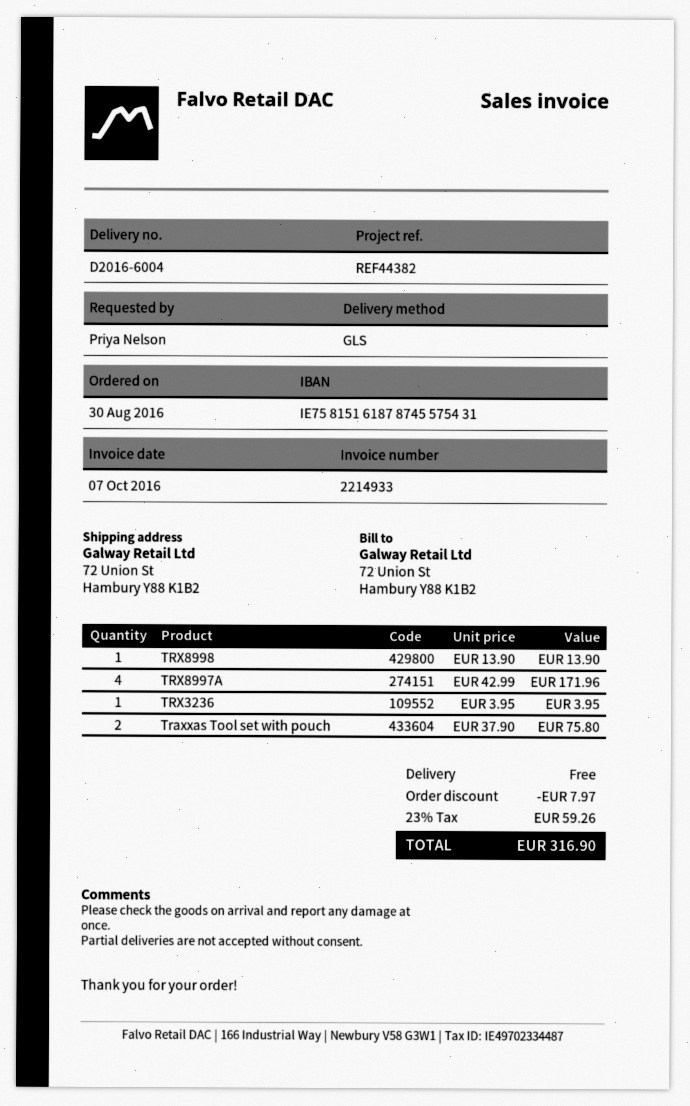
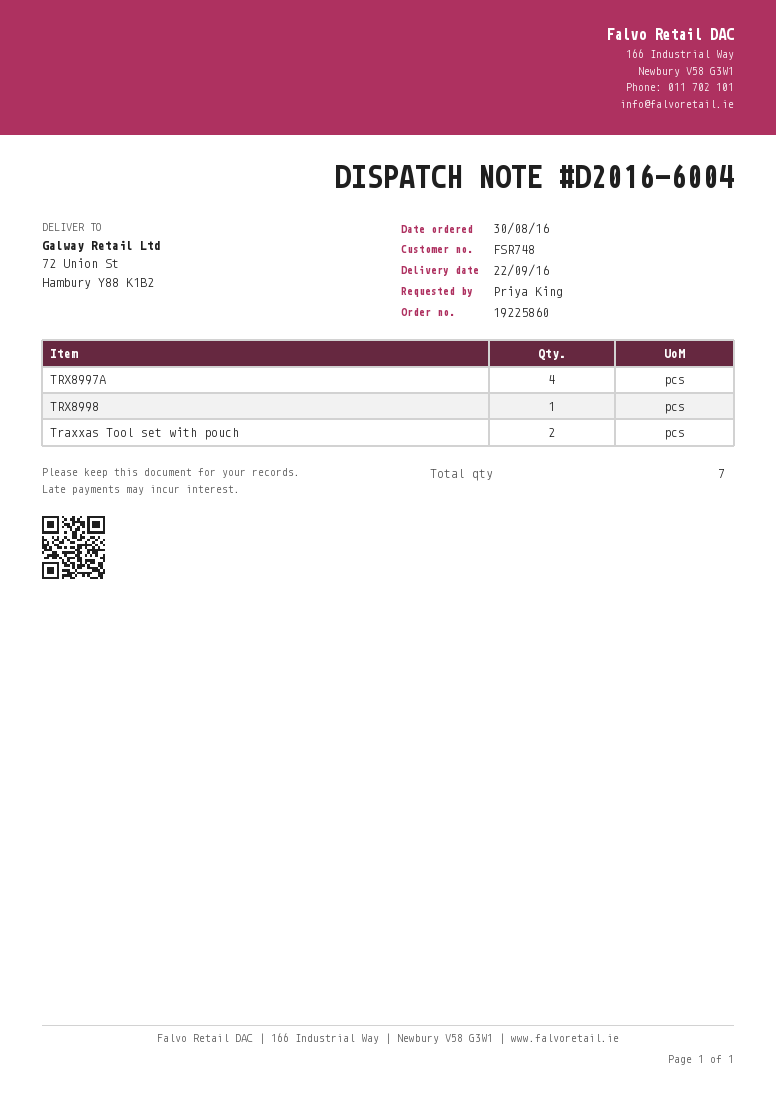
ordered by: Priya Nelson -> Priya King
TRX3236: 1 -> none

